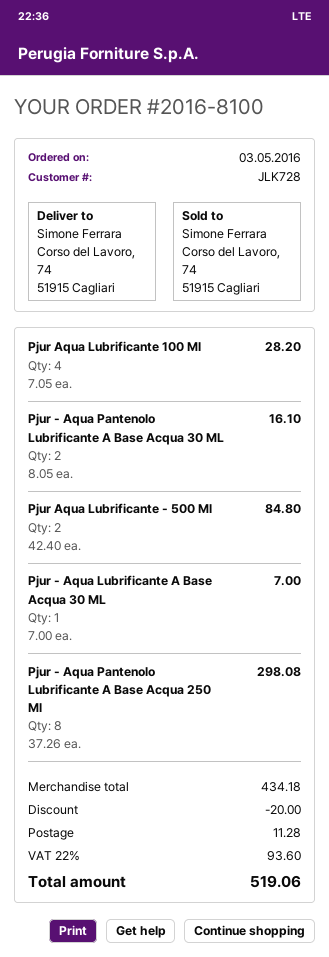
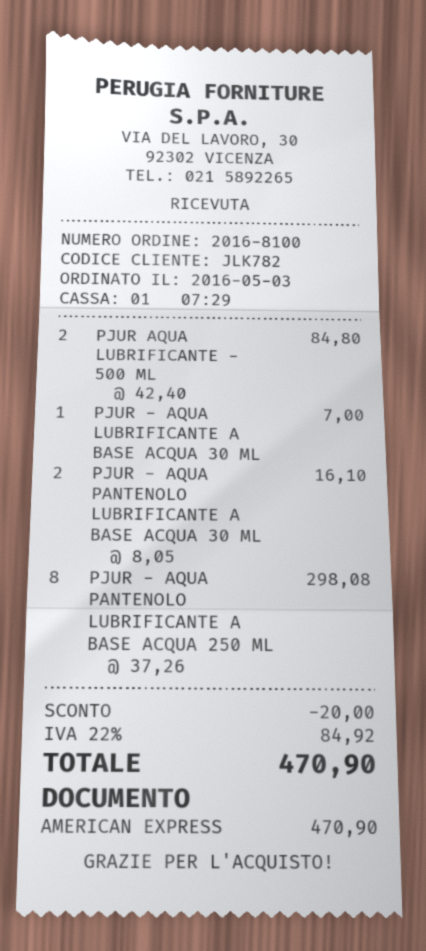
customer number: JLK728 -> JLK782
Pjur Aqua Lubrificante 100 Ml: 4 x 7.05 = 28.20 -> none
shipping: 11.28 -> none
tax: 22% = 93.60 -> 22% = 84.92
total: 519.06 -> 470.90

